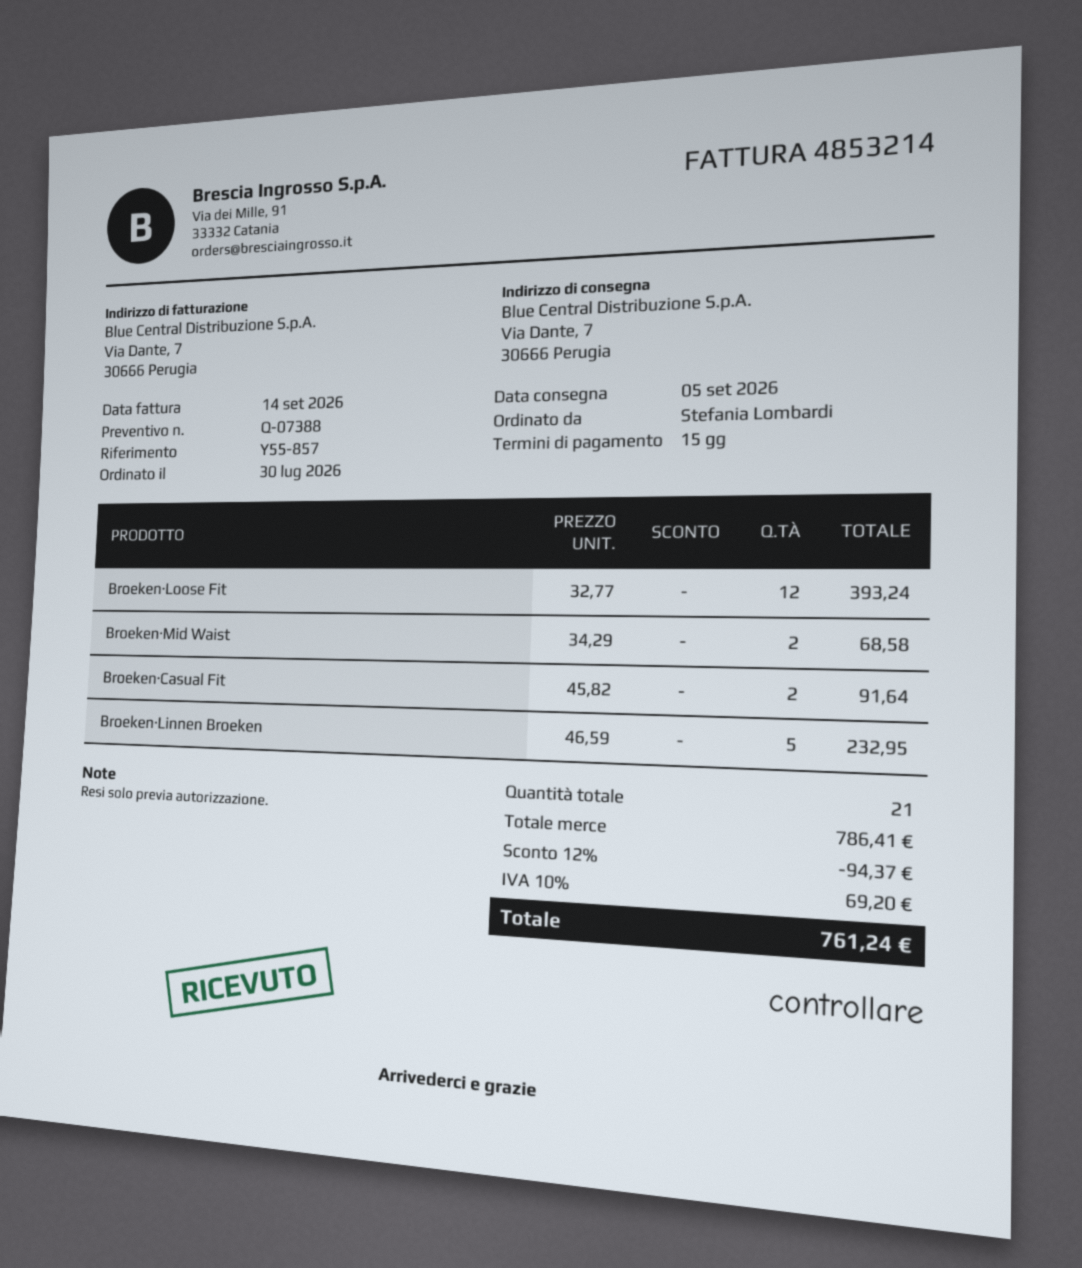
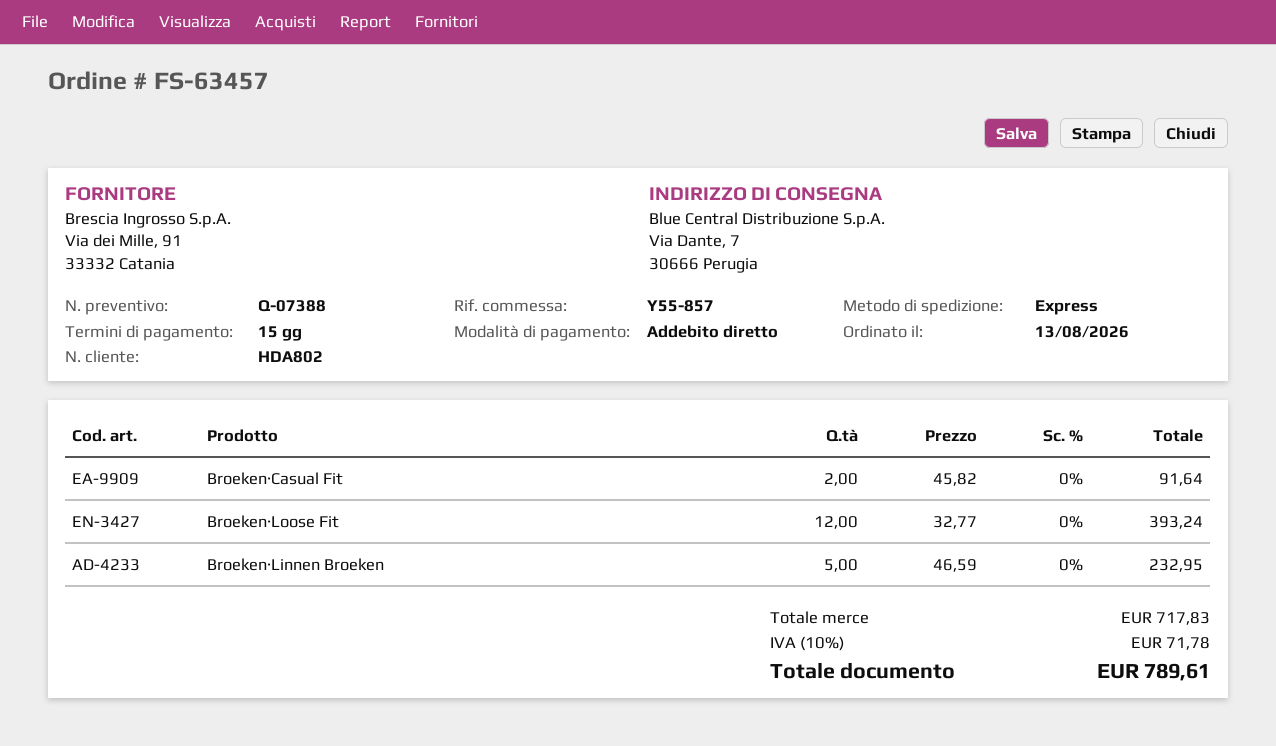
order date: 2026-07-30 -> 2026-08-13
Broeken·Mid Waist: 2 x 34.29 = 68.58 -> none
subtotal: 786.41 -> 717.83
discount: 12% = 94.37 -> none
tax: 10% = 69.20 -> 10% = 71.78
total: 761.24 -> 789.61

